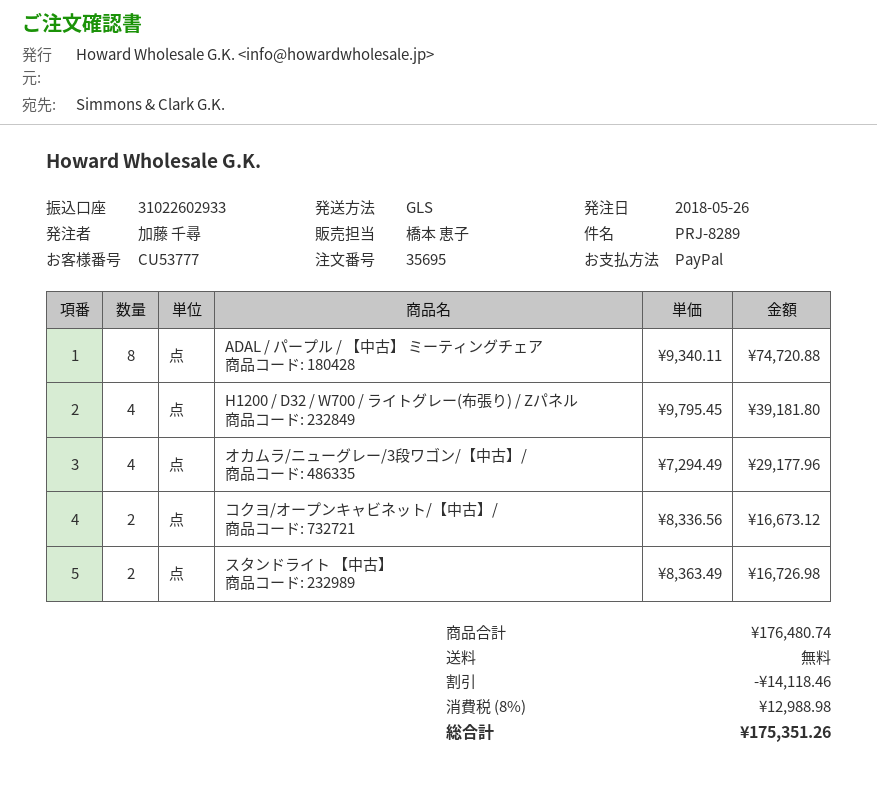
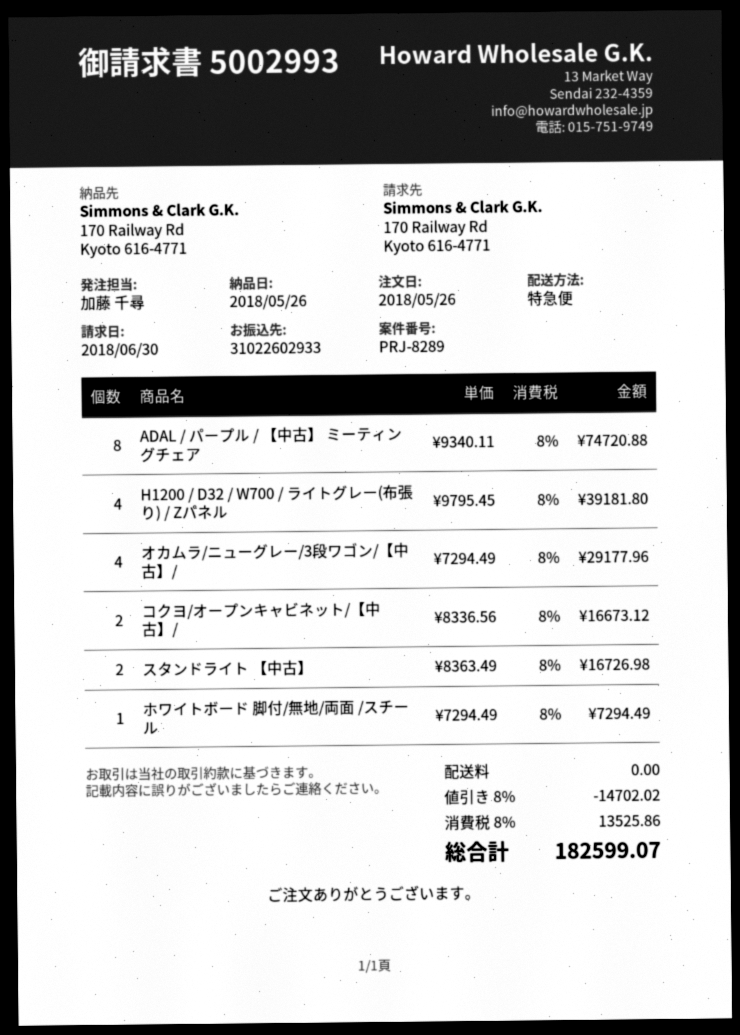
shipping method: GLS -> express
ホワイトボード 脚付/無地/両面 /スチール: none -> 1 x 7294.49 = 7294.49
discount: 14118.46 -> 14702.02
tax: 8% = 12988.98 -> 8% = 13525.86
total: 175351.26 -> 182599.07

